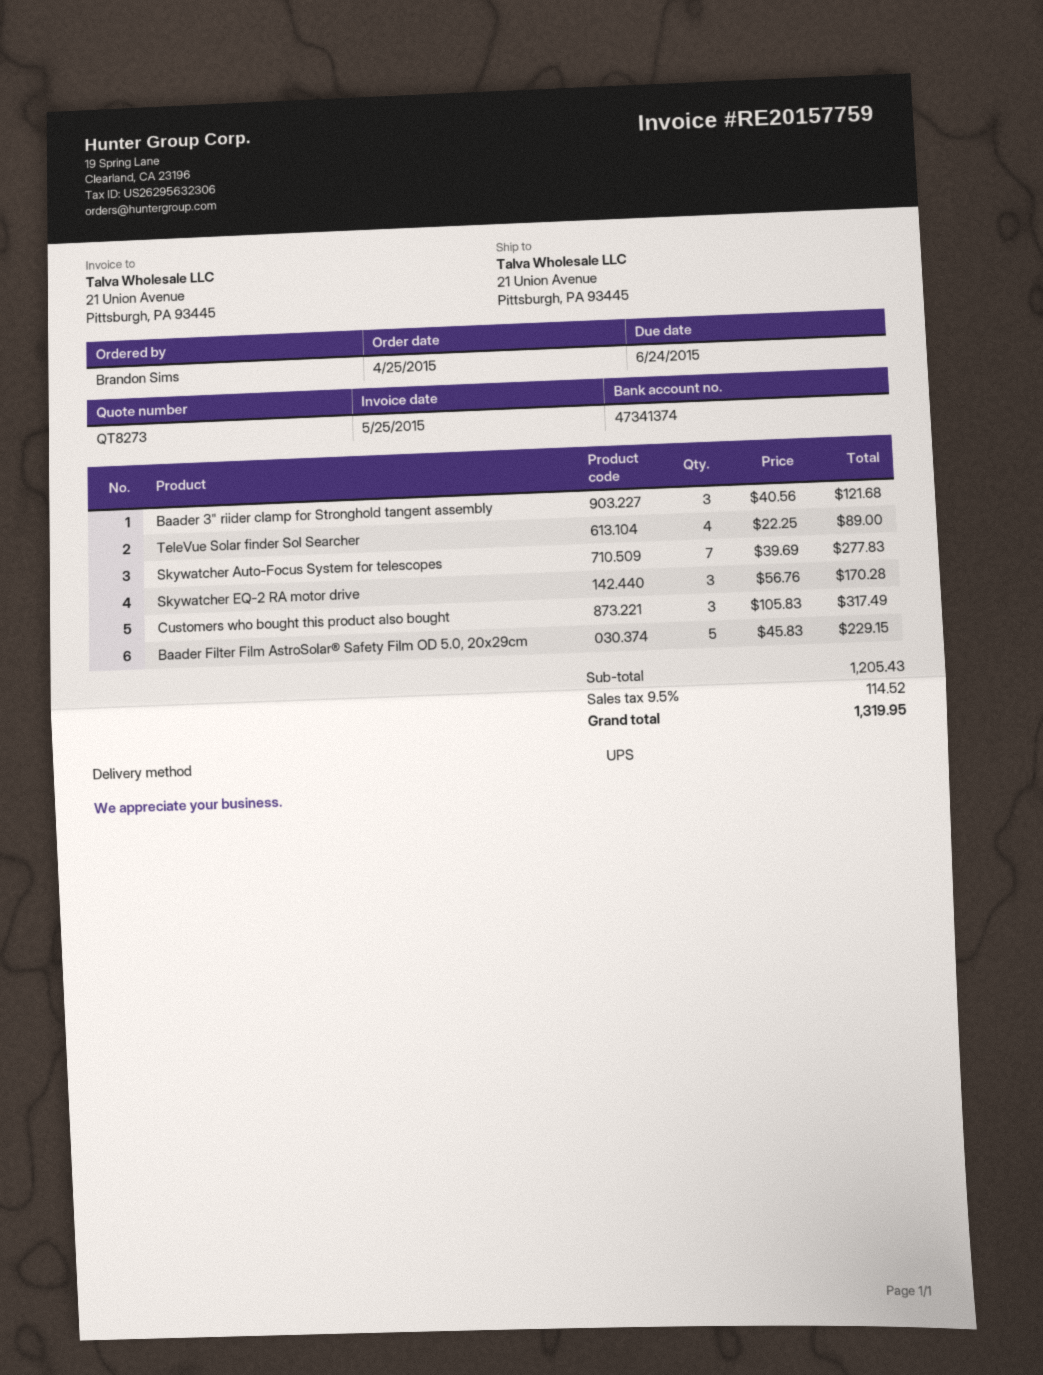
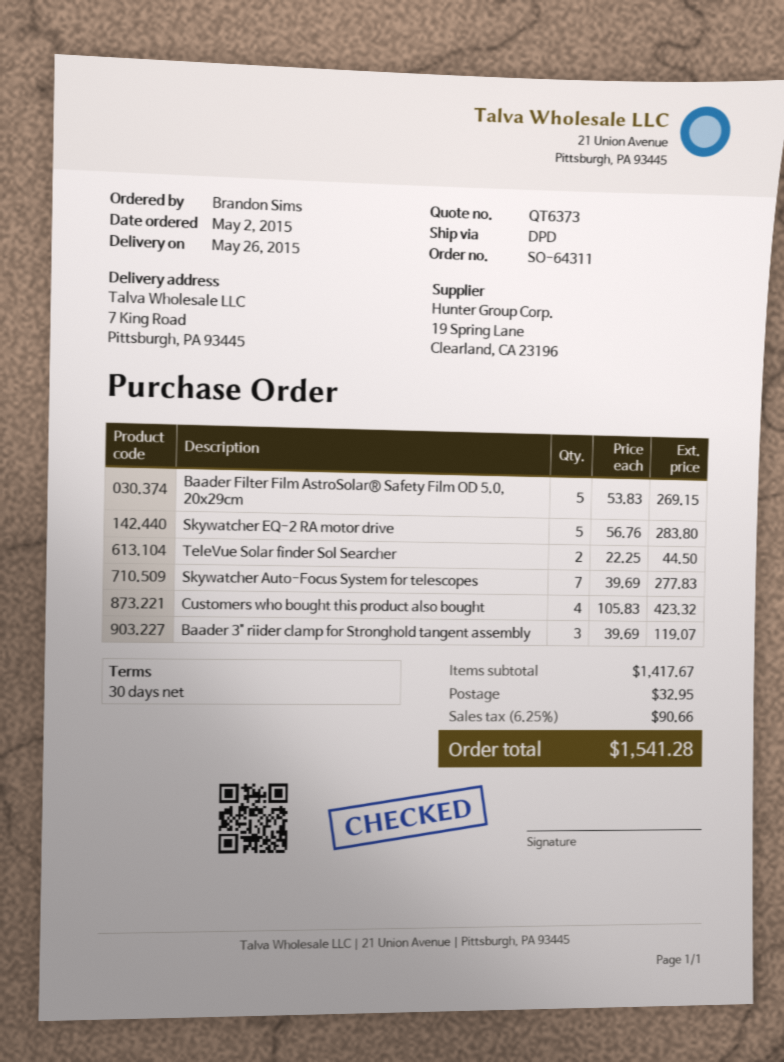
quote number: QT8273 -> QT6373
order date: 2015-04-25 -> 2015-05-02
shipping method: UPS -> DPD
ship to: 21 Union Avenue, Pittsburgh, PA 93445 -> 7 King Road, Pittsburgh, PA 93445
Baader 3" riider clamp for Stronghold tangent assembly: 3 x 40.56 = 121.68 -> 3 x 39.69 = 119.07
TeleVue Solar finder Sol Searcher: 4 x 22.25 = 89.00 -> 2 x 22.25 = 44.50
Skywatcher EQ-2 RA motor drive: 3 x 56.76 = 170.28 -> 5 x 56.76 = 283.80
Customers who bought this product also bought: 3 x 105.83 = 317.49 -> 4 x 105.83 = 423.32
Baader Filter Film AstroSolar® Safety Film OD 5.0, 20x29cm: 5 x 45.83 = 229.15 -> 5 x 53.83 = 269.15
subtotal: 1205.43 -> 1417.67
shipping: none -> 32.95
tax: 9.5% = 114.52 -> 6.25% = 90.66
total: 1319.95 -> 1541.28

